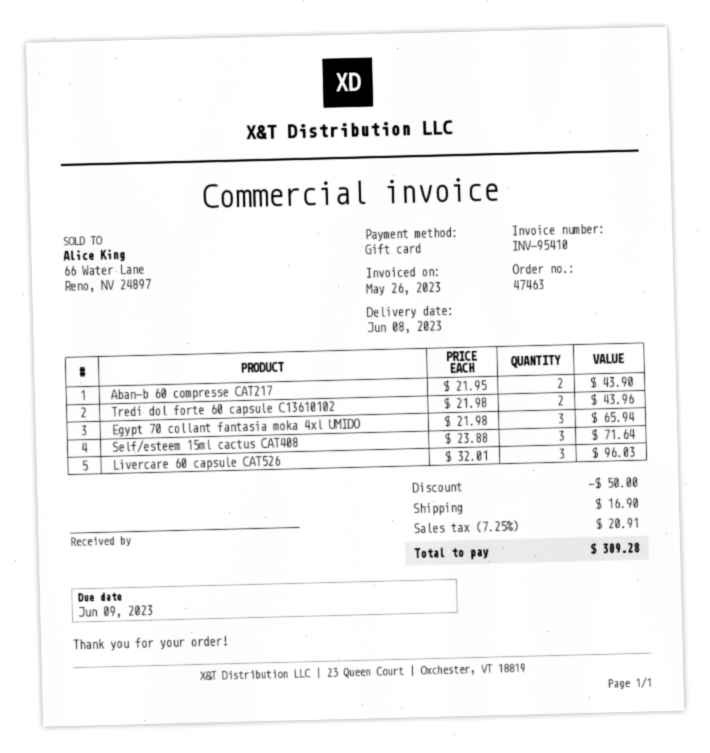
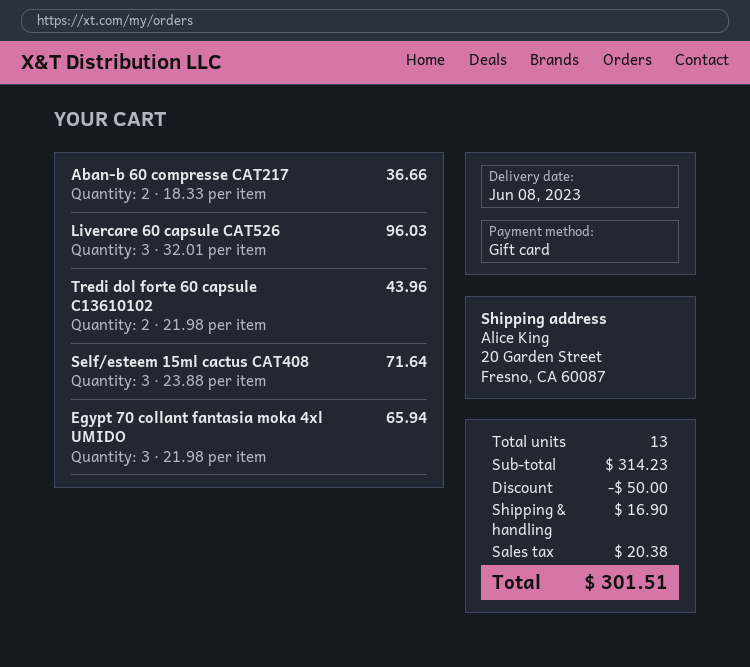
Aban-b 60 compresse CAT217: 2 x 21.95 = 43.90 -> 2 x 18.33 = 36.66
tax: 20.91 -> 20.38
total: 309.28 -> 301.51

